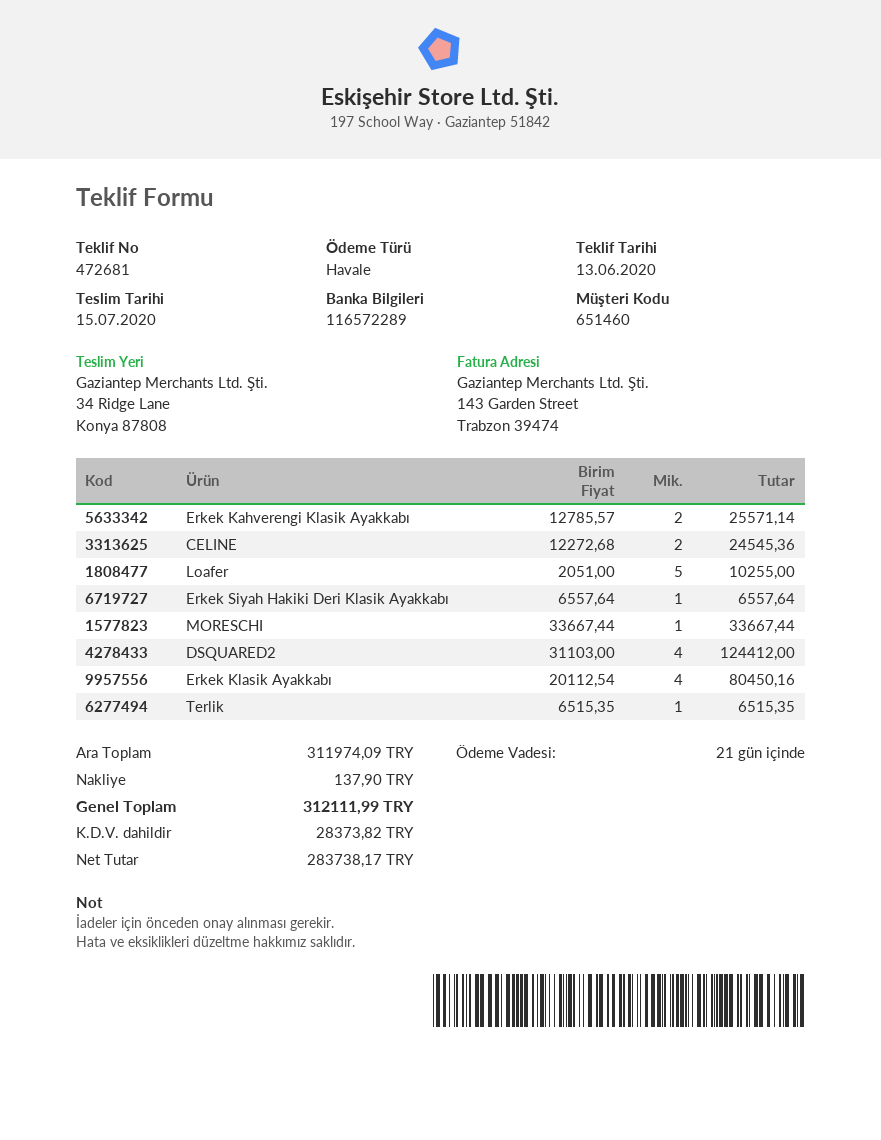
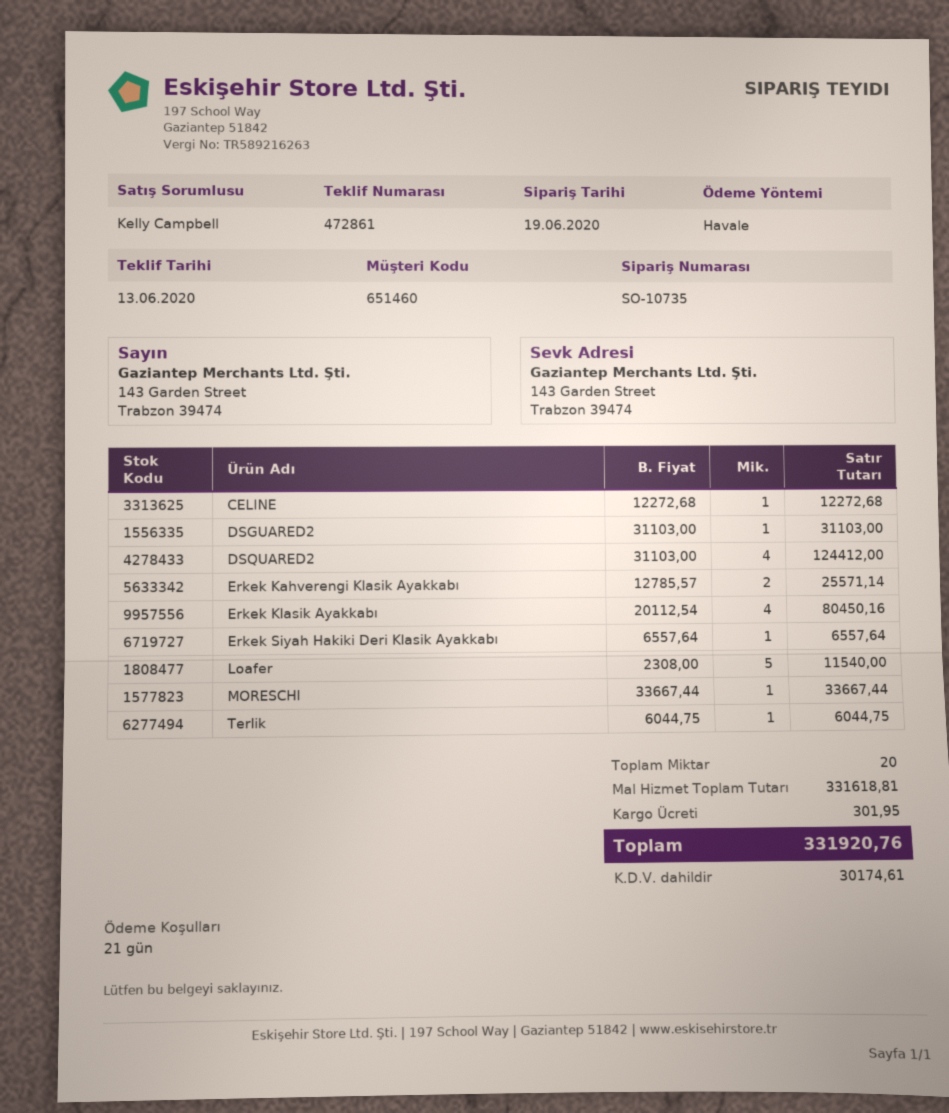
quote number: 472681 -> 472861
ship to: 34 Ridge Lane, Konya 87808 -> 143 Garden Street, Trabzon 39474
CELINE: 2 x 12272.68 = 24545.36 -> 1 x 12272.68 = 12272.68
Loafer: 5 x 2051.00 = 10255.00 -> 5 x 2308.00 = 11540.00
Terlik: 1 x 6515.35 = 6515.35 -> 1 x 6044.75 = 6044.75
DSGUARED2: none -> 1 x 31103.00 = 31103.00
subtotal: 311974.09 -> 331618.81
shipping: 137.90 -> 301.95
tax: 28373.82 -> 30174.61
total: 312111.99 -> 331920.76

